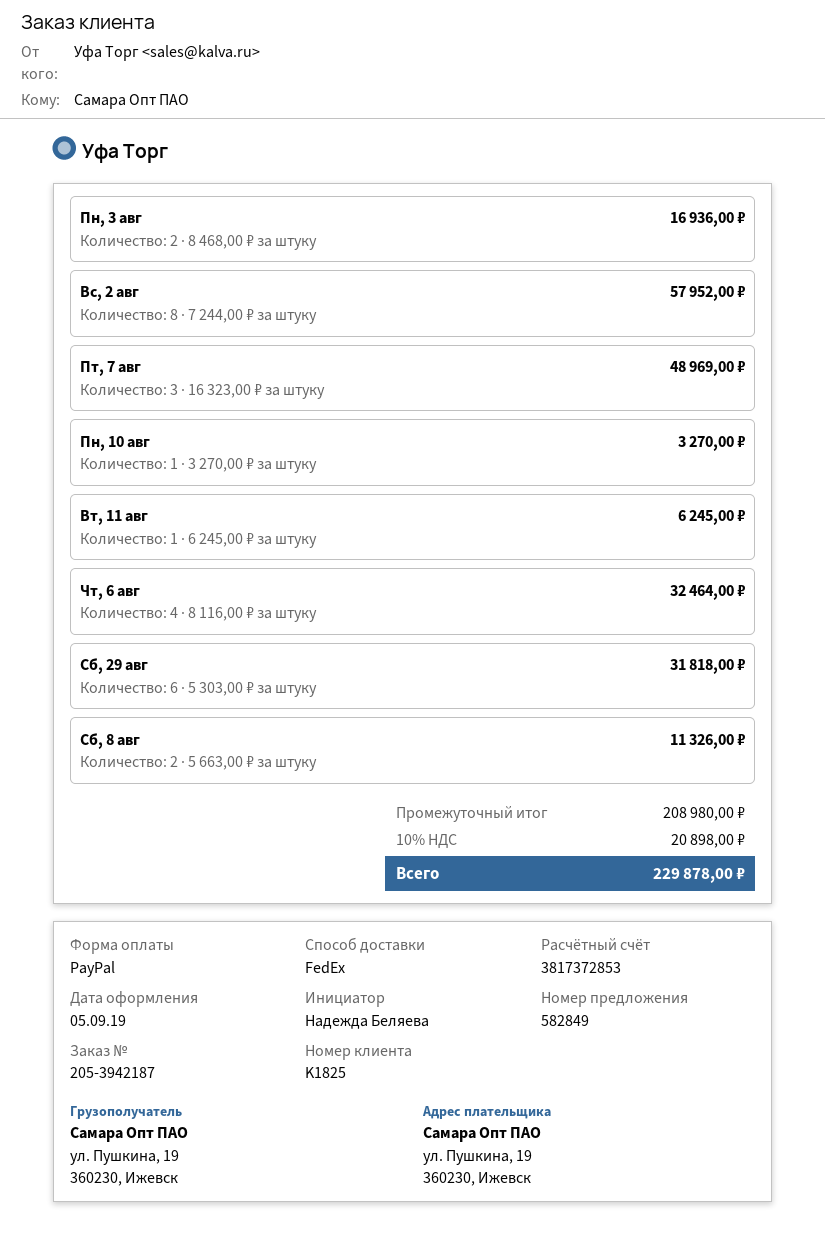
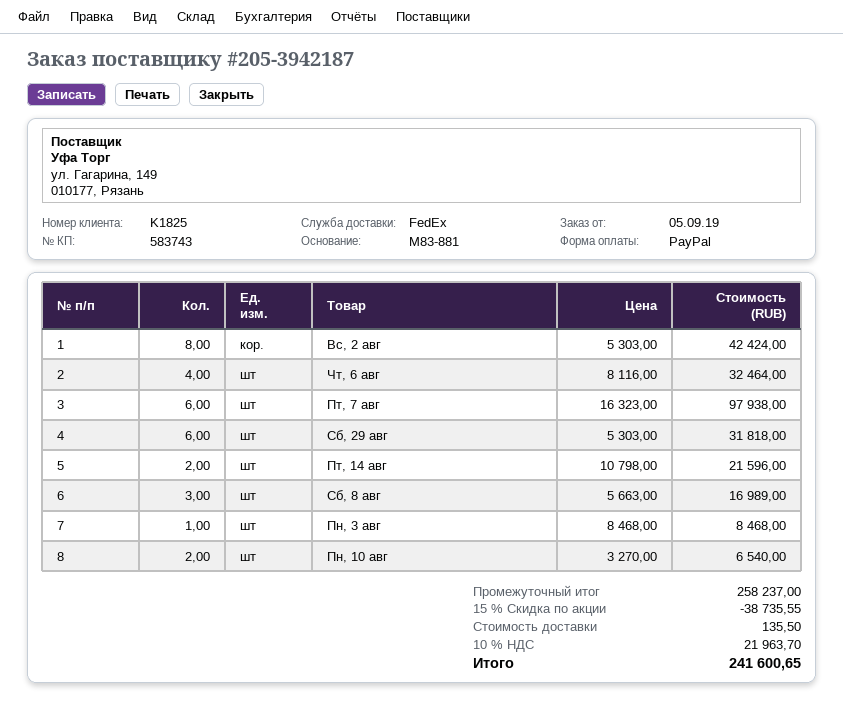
quote number: 582849 -> 583743
Пн, 3 авг: 2 x 8468.00 = 16936.00 -> 1 x 8468.00 = 8468.00
Вс, 2 авг: 8 x 7244.00 = 57952.00 -> 8 x 5303.00 = 42424.00
Пт, 7 авг: 3 x 16323.00 = 48969.00 -> 6 x 16323.00 = 97938.00
Пн, 10 авг: 1 x 3270.00 = 3270.00 -> 2 x 3270.00 = 6540.00
Вт, 11 авг: 1 x 6245.00 = 6245.00 -> none
Сб, 8 авг: 2 x 5663.00 = 11326.00 -> 3 x 5663.00 = 16989.00
Пт, 14 авг: none -> 2 x 10798.00 = 21596.00
subtotal: 208980.00 -> 258237.00
discount: none -> 15% = 38735.55
shipping: none -> 135.50
tax: 10% = 20898.00 -> 10% = 21963.70
total: 229878.00 -> 241600.65

